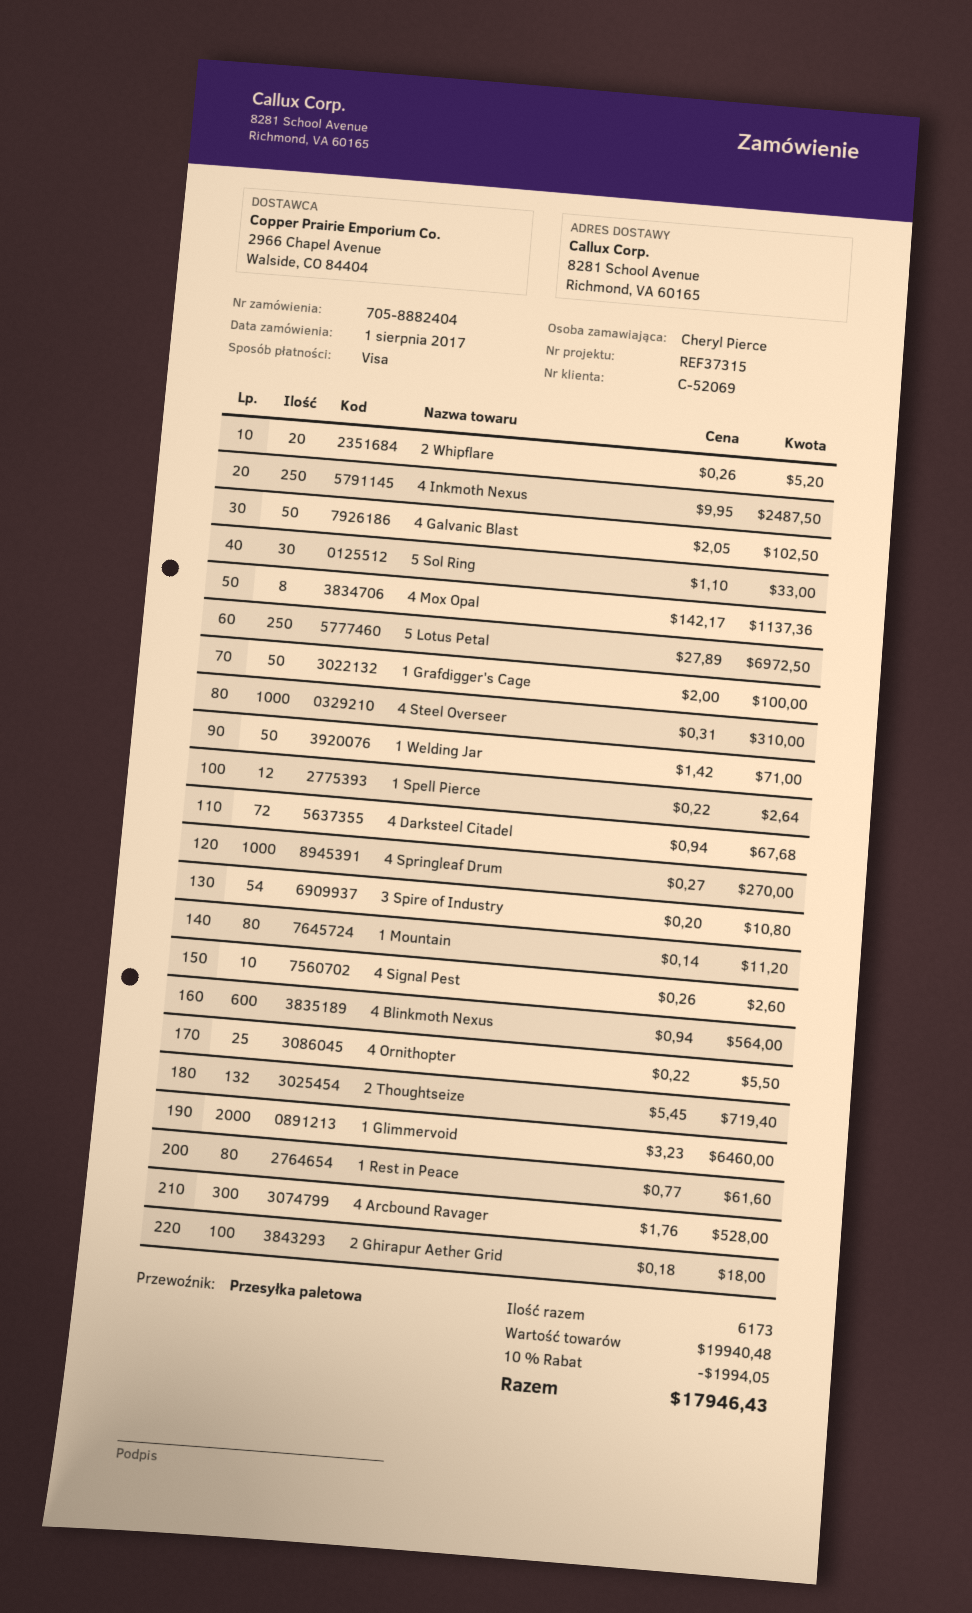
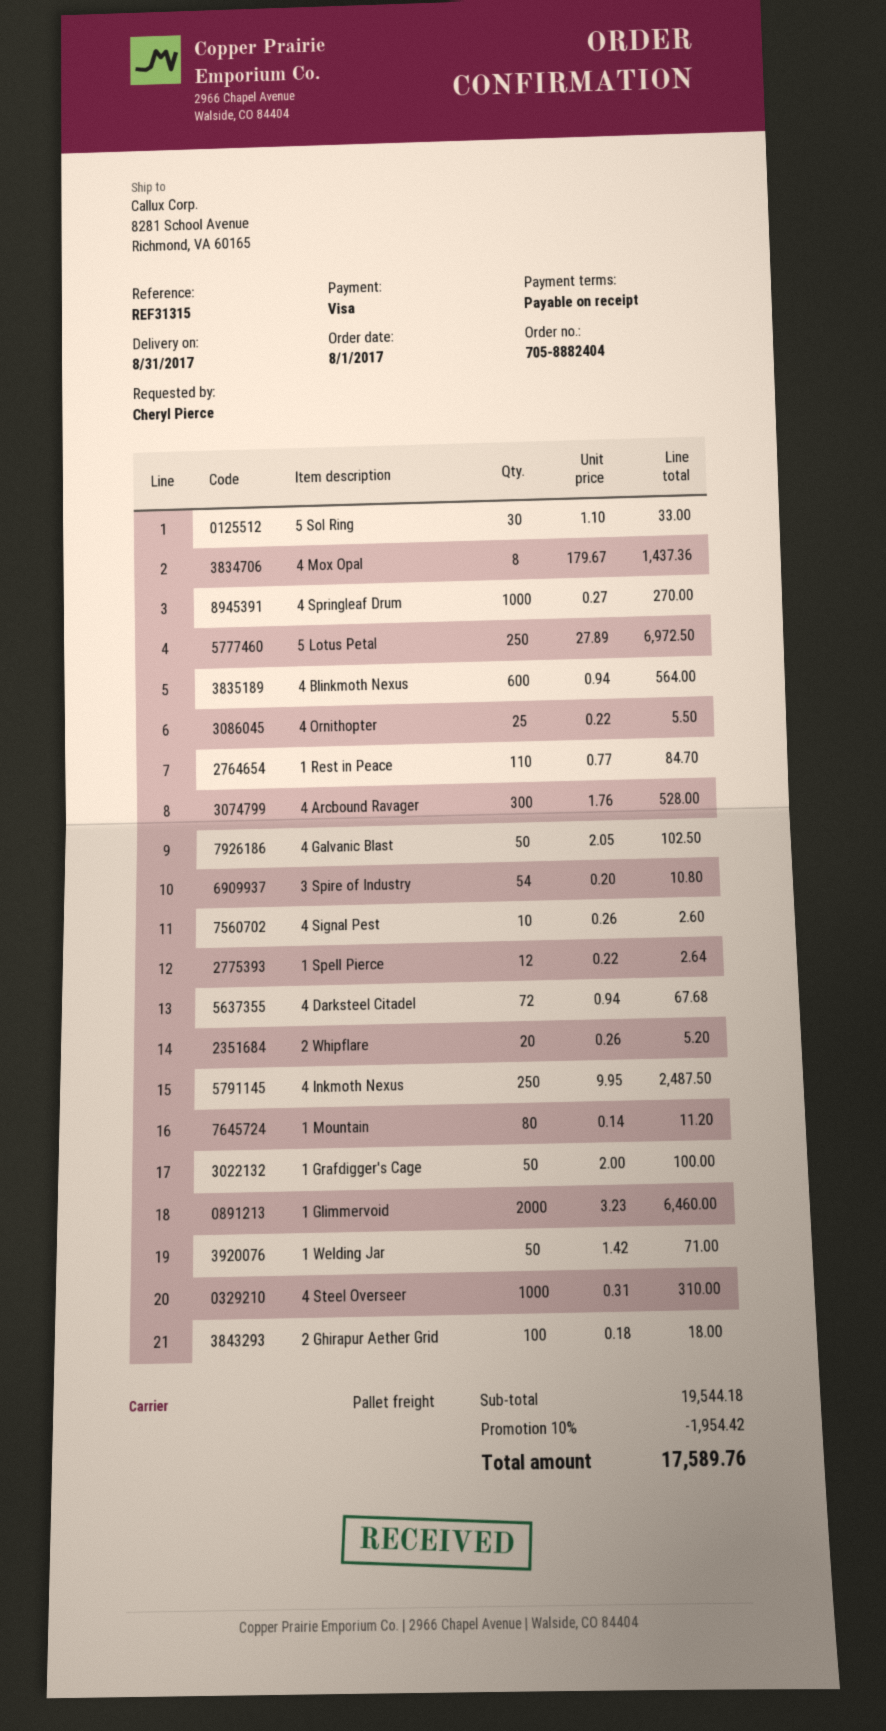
reference: REF37315 -> REF31315
4 Mox Opal: 8 x 142.17 = 1137.36 -> 8 x 179.67 = 1437.36
2 Thoughtseize: 132 x 5.45 = 719.40 -> none
1 Rest in Peace: 80 x 0.77 = 61.60 -> 110 x 0.77 = 84.70
subtotal: 19940.48 -> 19544.18
discount: 10% = 1994.05 -> 10% = 1954.42
total: 17946.43 -> 17589.76

